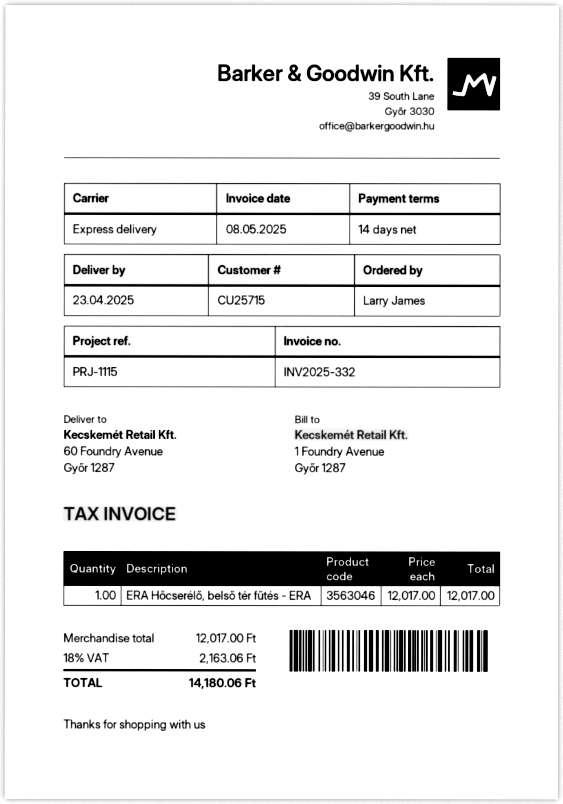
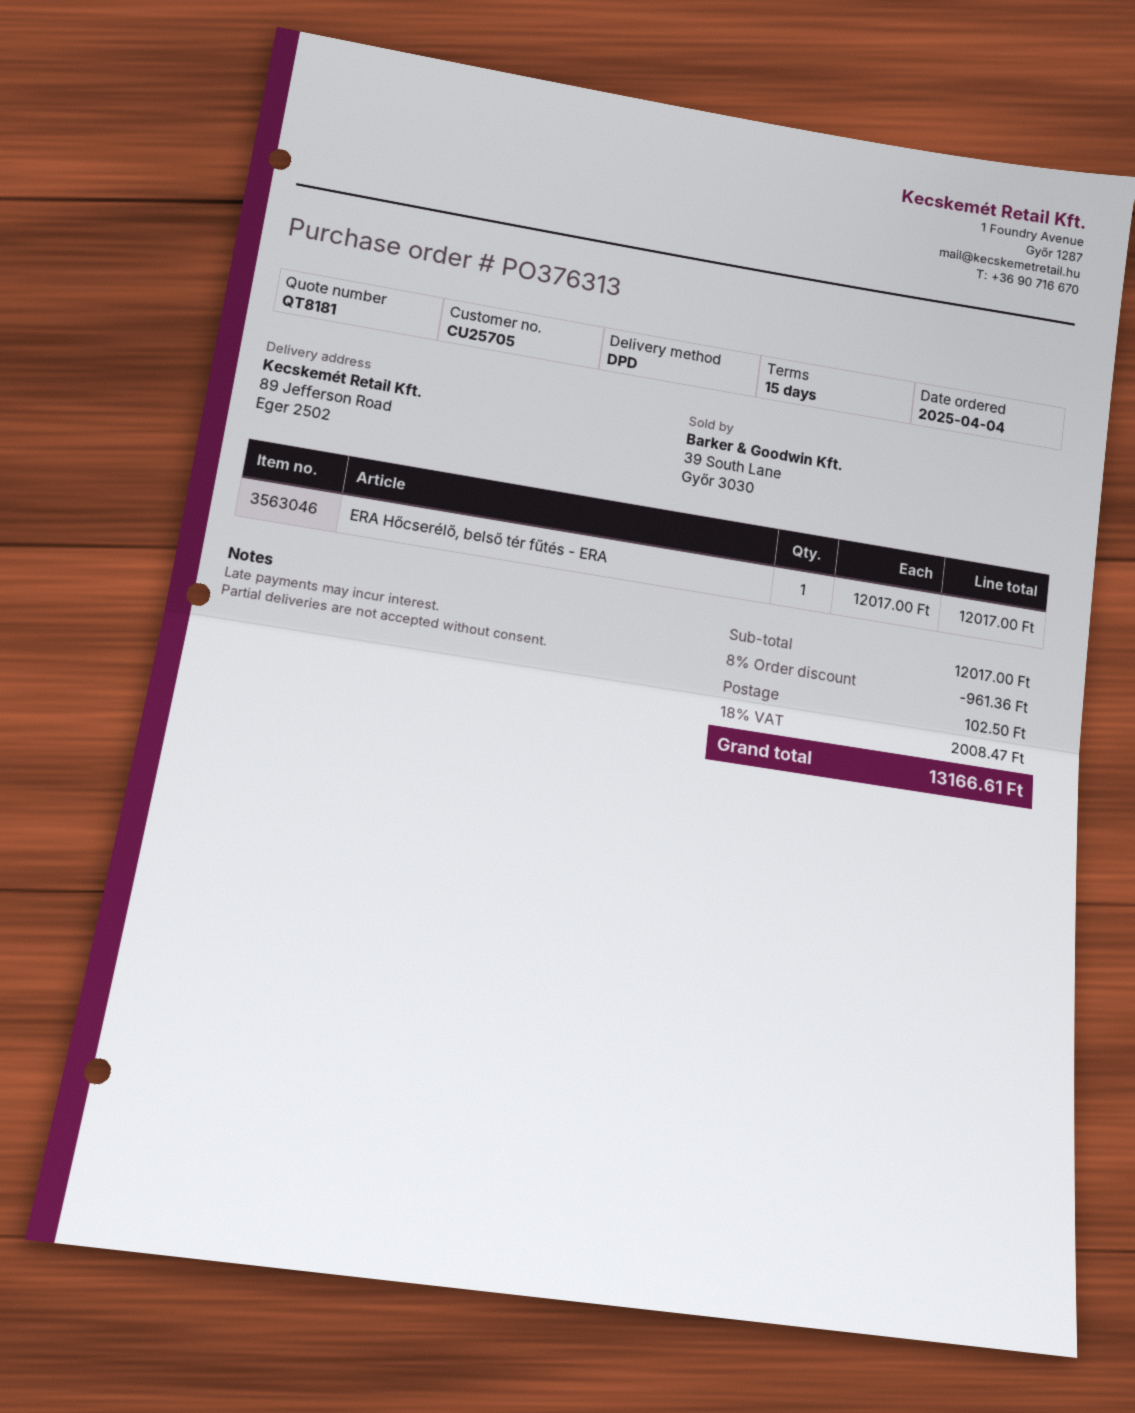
payment terms: 14 days -> 15 days
customer number: CU25715 -> CU25705
shipping method: express -> DPD
ship to: 60 Foundry Avenue, Győr 1287 -> 89 Jefferson Road, Eger 2502
discount: none -> 8% = 961.36
shipping: none -> 102.50
tax: 18% = 2163.06 -> 18% = 2008.47
total: 14180.06 -> 13166.61

